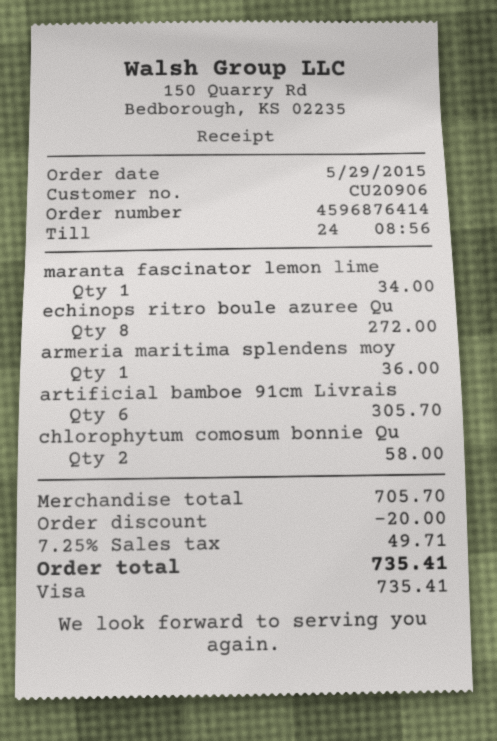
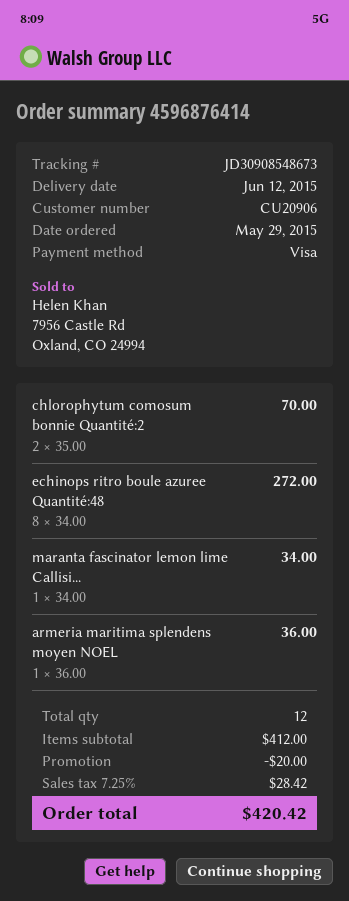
artificial bamboe 91cm Livrais: 6 for 305.70 -> none
chlorophytum comosum bonnie Qu: 2 for 58.00 -> 2 for 70.00
subtotal: 705.70 -> 412.00
tax: 7.25% = 49.71 -> 7.25% = 28.42
total: 735.41 -> 420.42

